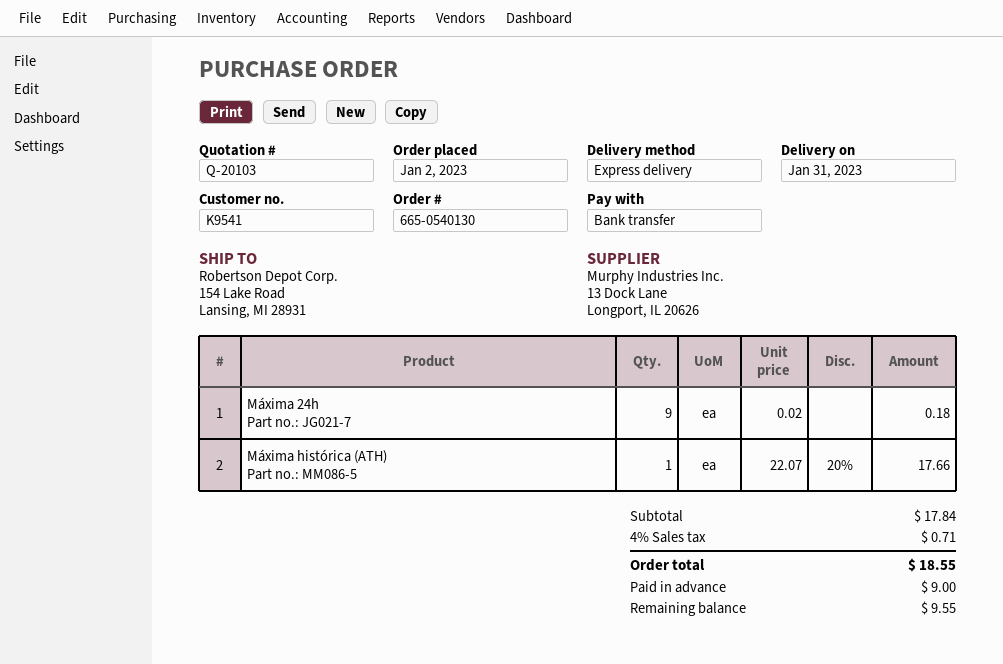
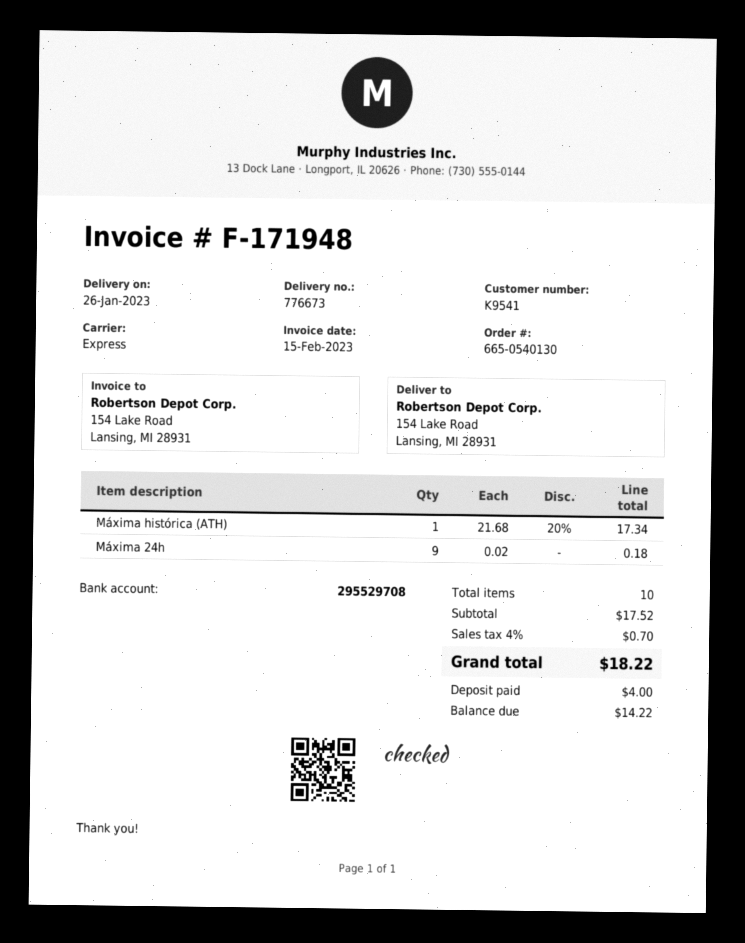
delivery date: 2023-01-31 -> 2023-01-26
Máxima histórica (ATH): 1 x 22.07 - 20% = 17.66 -> 1 x 21.68 - 20% = 17.34
subtotal: 17.84 -> 17.52
tax: 4% = 0.71 -> 4% = 0.70
total: 18.55 -> 18.22
deposit: 9.00 -> 4.00
balance: 9.55 -> 14.22

